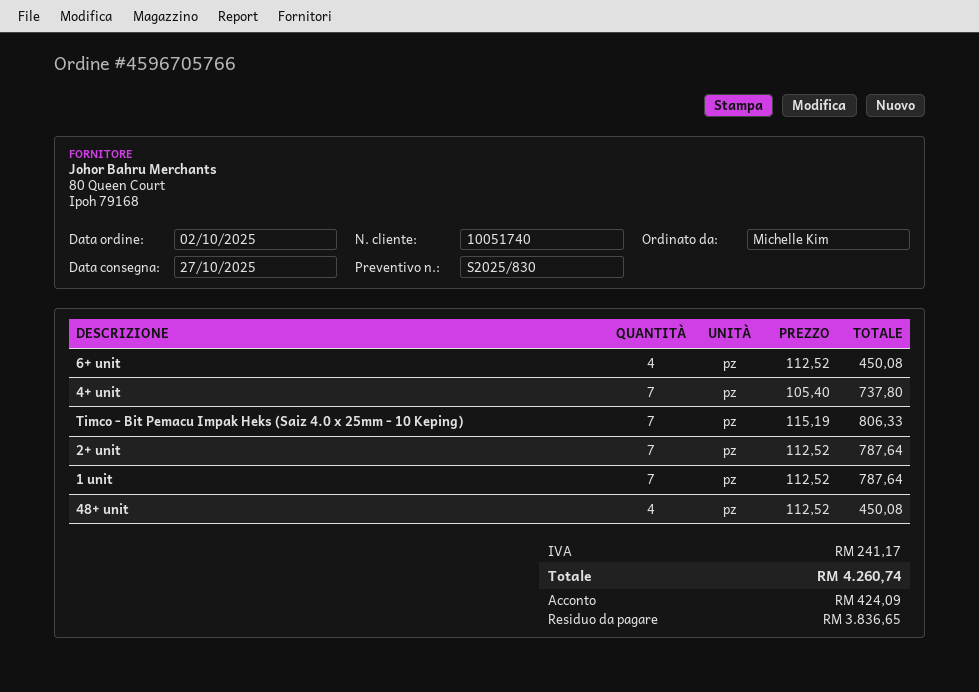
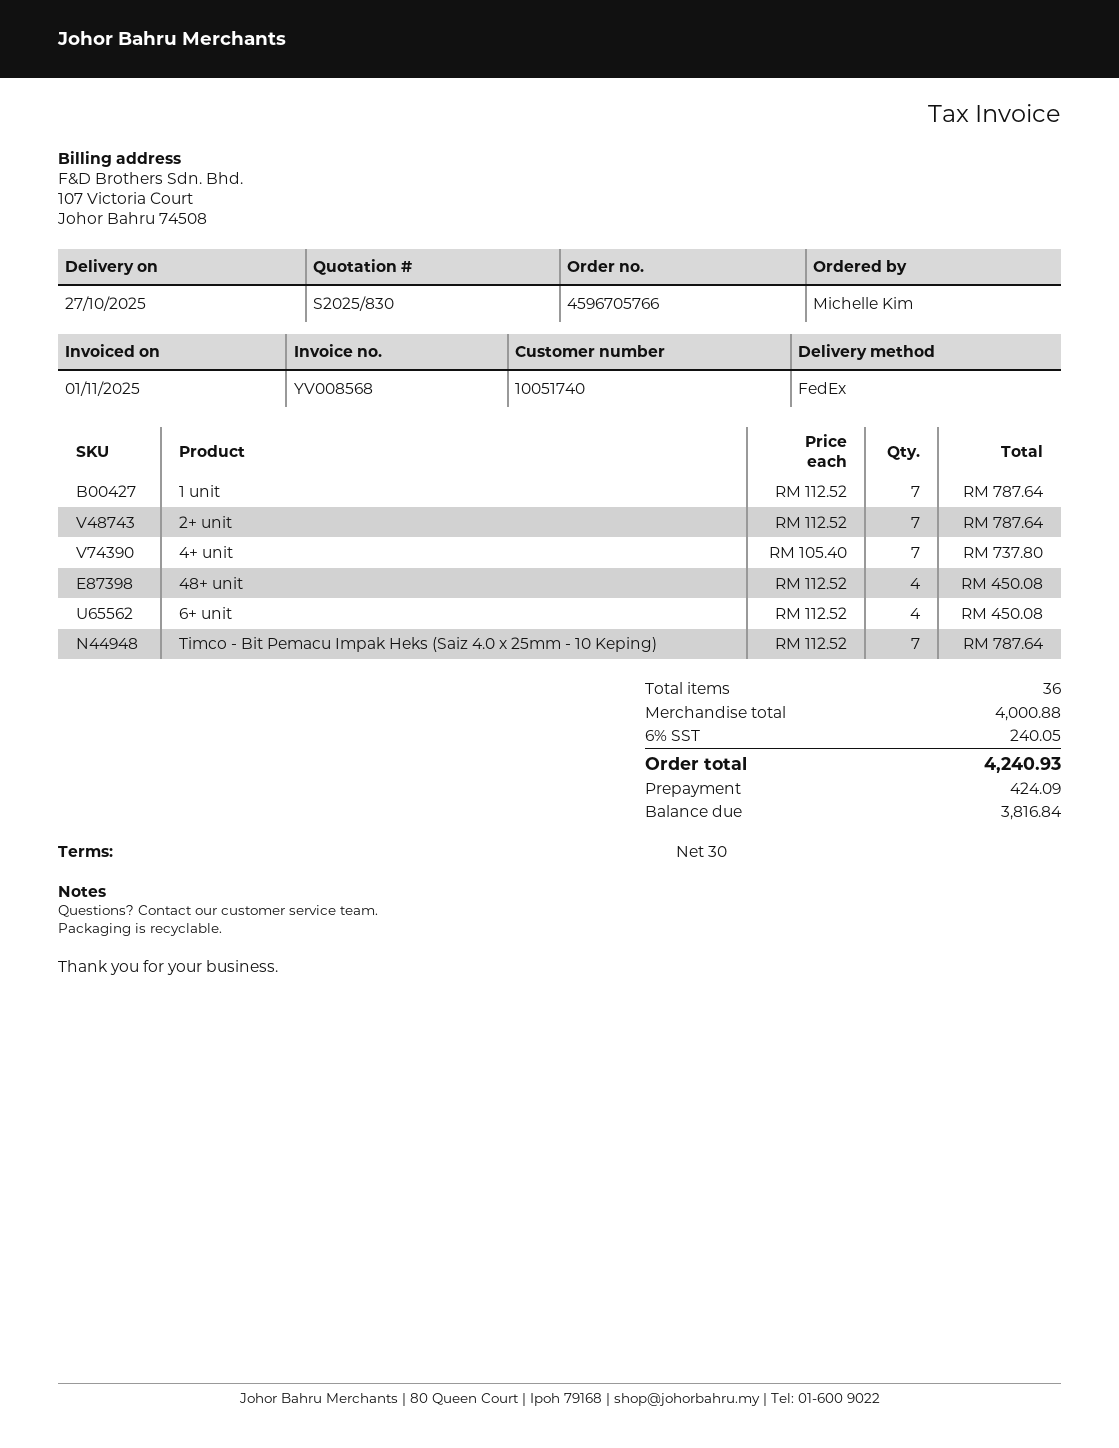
Timco - Bit Pemacu Impak Heks (Saiz 4.0 x 25mm - 10 Keping): 7 x 115.19 = 806.33 -> 7 x 112.52 = 787.64
tax: 241.17 -> 240.05
total: 4260.74 -> 4240.93
balance: 3836.65 -> 3816.84

